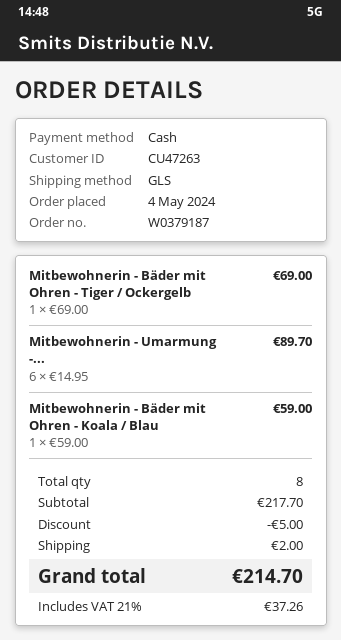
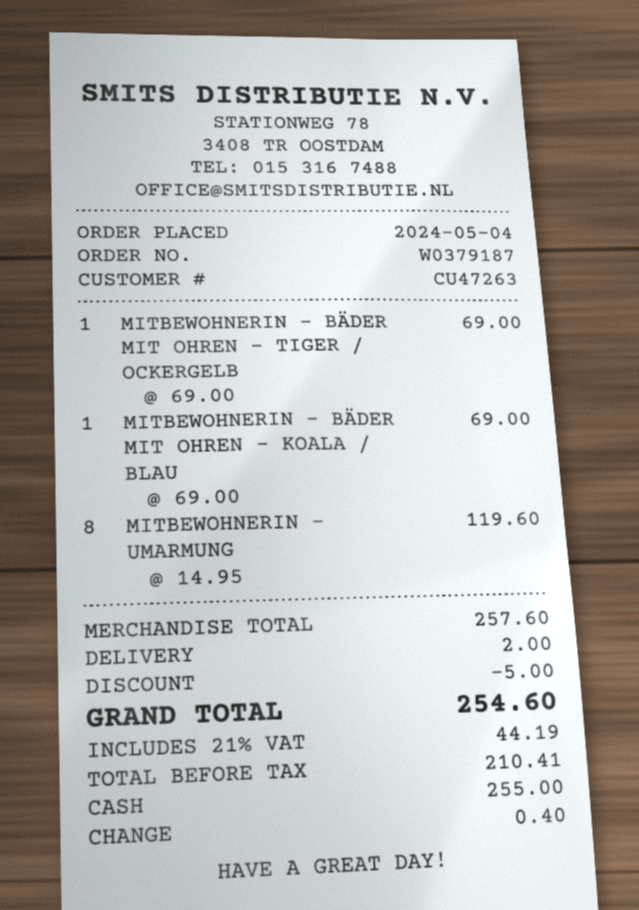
Mitbewohnerin - Umarmung -...: 6 x 14.95 = 89.70 -> 8 x 14.95 = 119.60
Mitbewohnerin - Bäder mit Ohren - Koala / Blau: 1 x 59.00 = 59.00 -> 1 x 69.00 = 69.00
subtotal: 217.70 -> 257.60
tax: 21% = 37.26 -> 21% = 44.19
total: 214.70 -> 254.60

